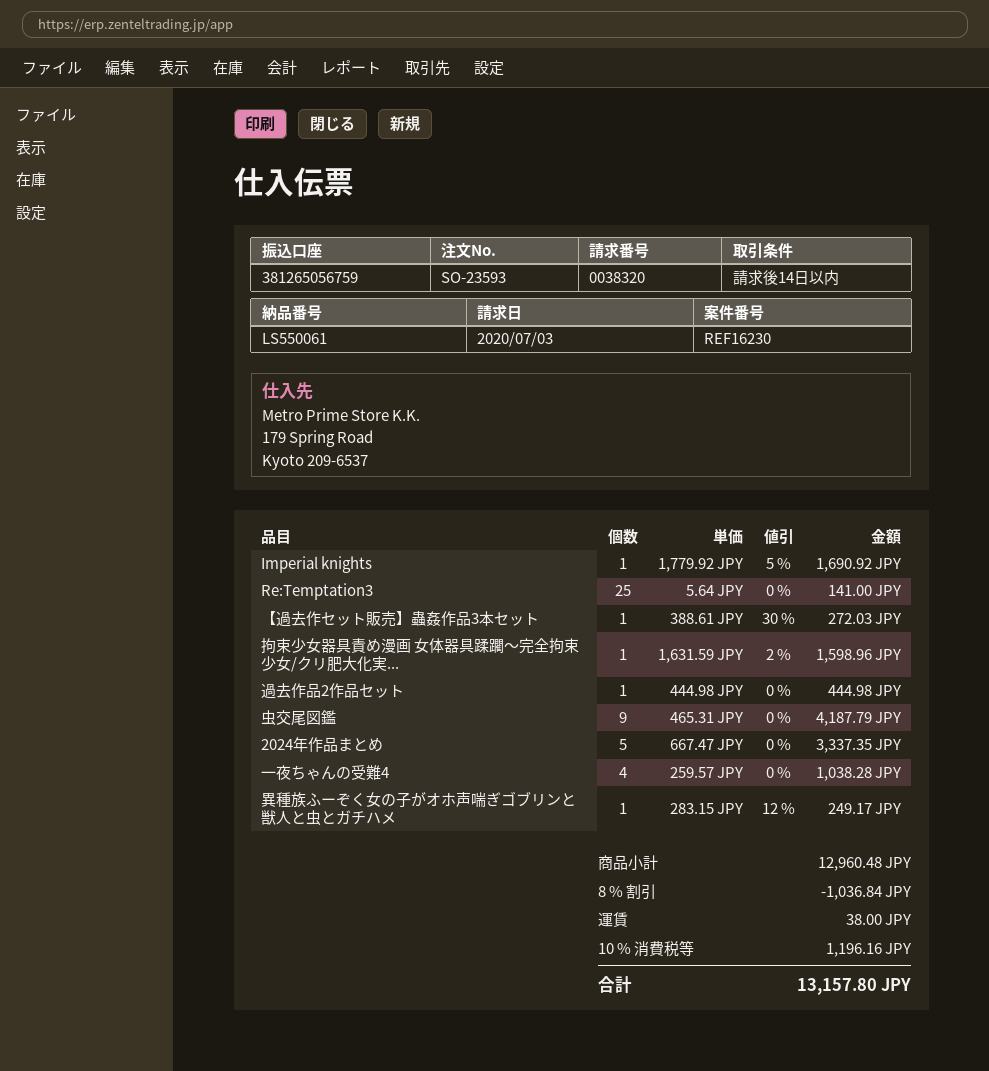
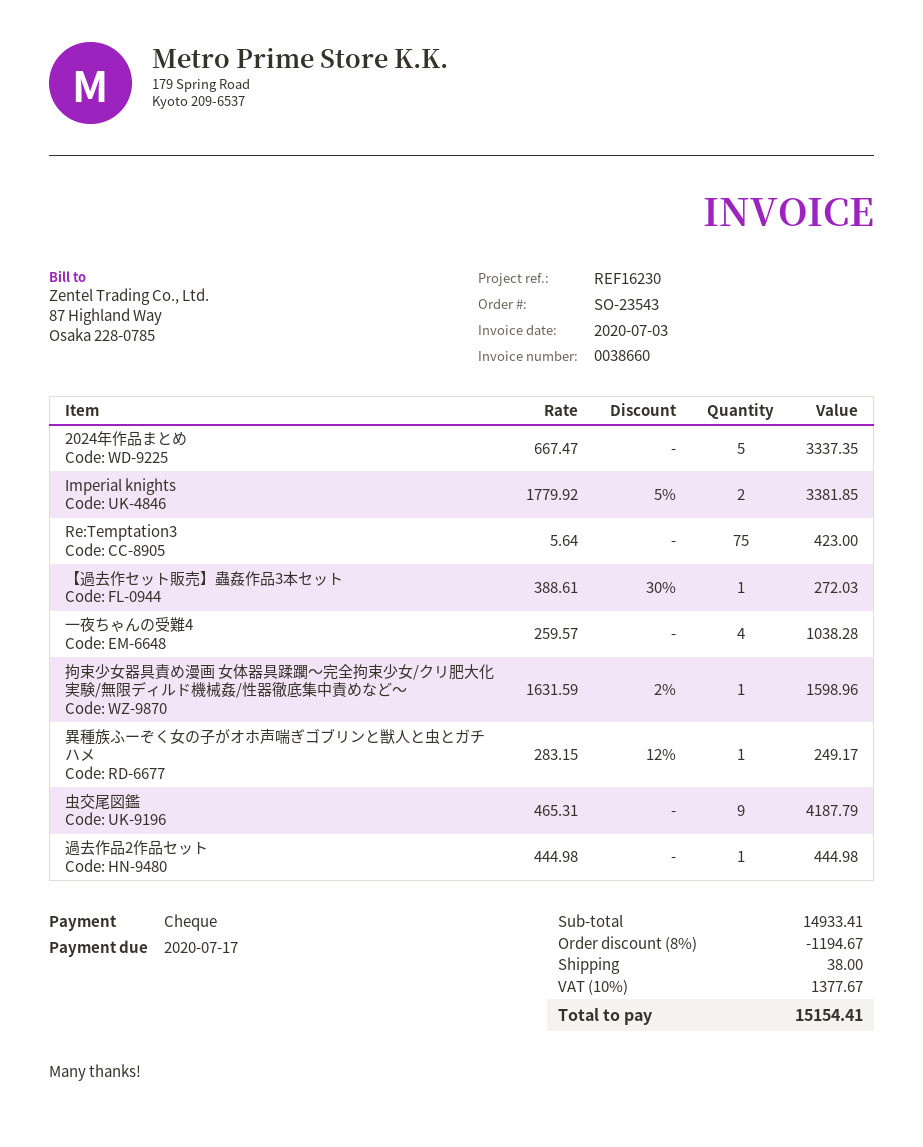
order number: SO-23593 -> SO-23543
invoice number: 0038320 -> 0038660
Imperial knights: 1 x 1779.92 - 5% = 1690.92 -> 2 x 1779.92 - 5% = 3381.85
Re:Temptation3: 25 x 5.64 = 141.00 -> 75 x 5.64 = 423.00
subtotal: 12960.48 -> 14933.41
discount: 8% = 1036.84 -> 8% = 1194.67
tax: 10% = 1196.16 -> 10% = 1377.67
total: 13157.80 -> 15154.41

